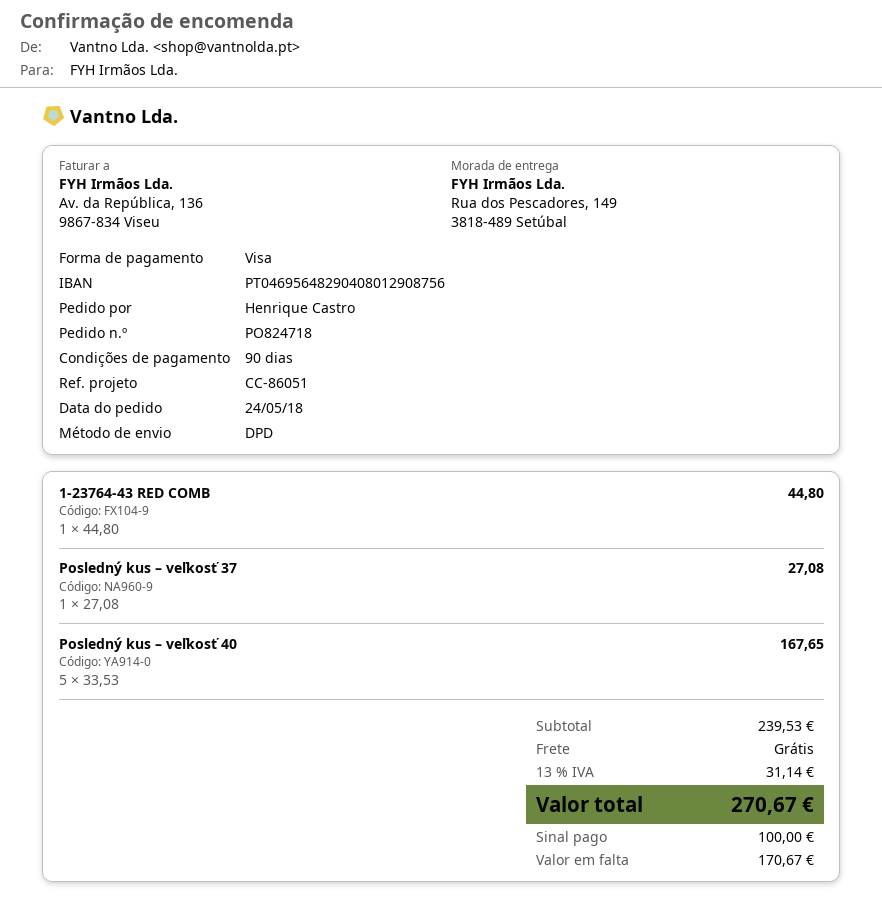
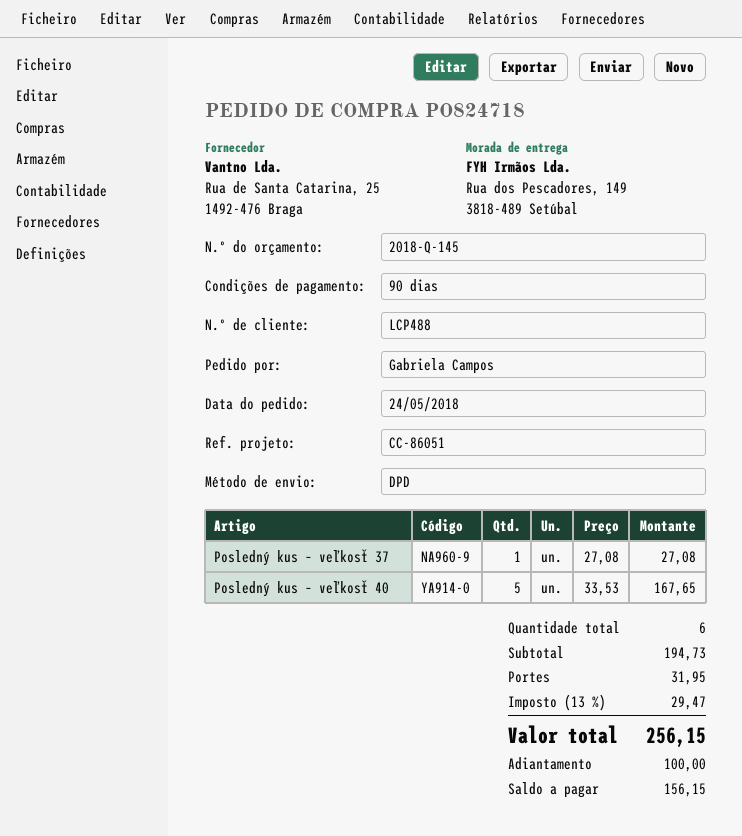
ordered by: Henrique Castro -> Gabriela Campos
1-23764-43 RED COMB: 1 x 44.80 = 44.80 -> none
subtotal: 239.53 -> 194.73
shipping: 0.00 -> 31.95
tax: 13% = 31.14 -> 13% = 29.47
total: 270.67 -> 256.15
balance: 170.67 -> 156.15

